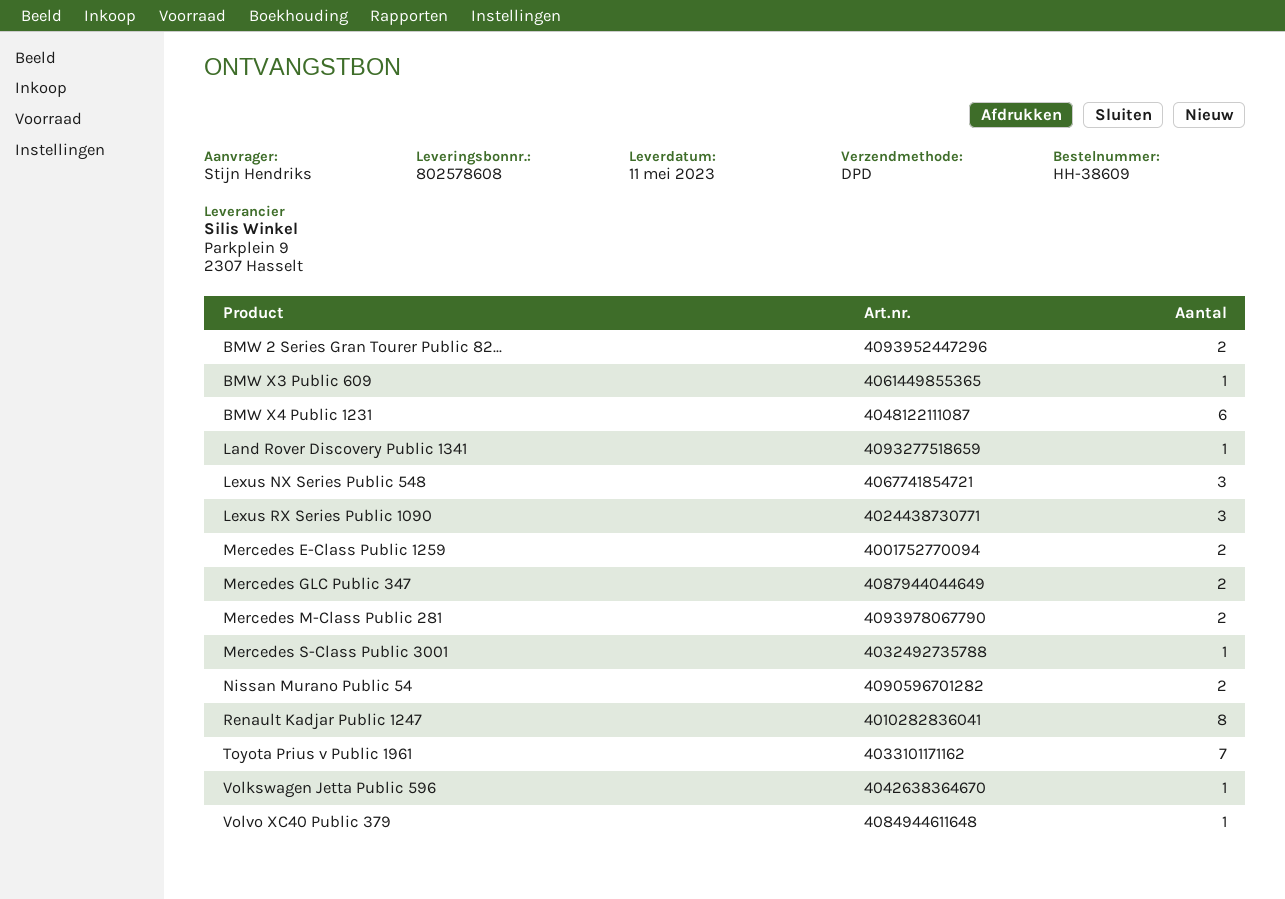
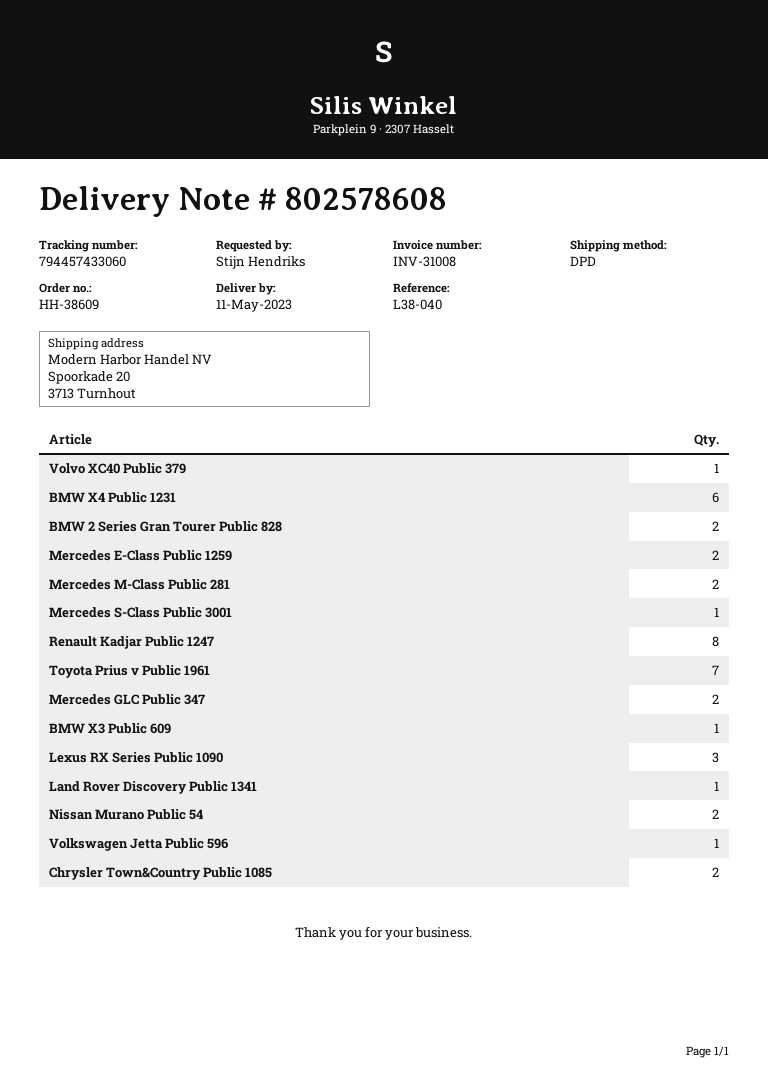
Lexus NX Series Public 548: 3 -> none
Chrysler Town&Country Public 1085: none -> 2

